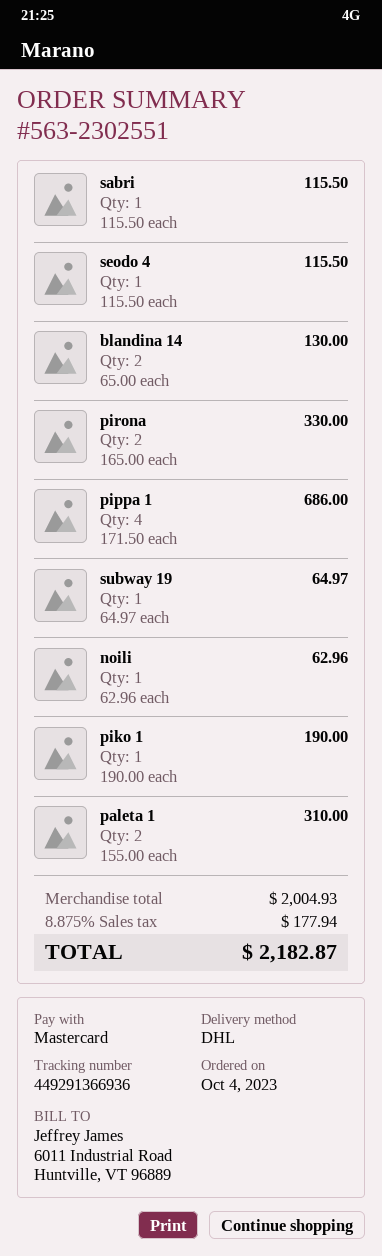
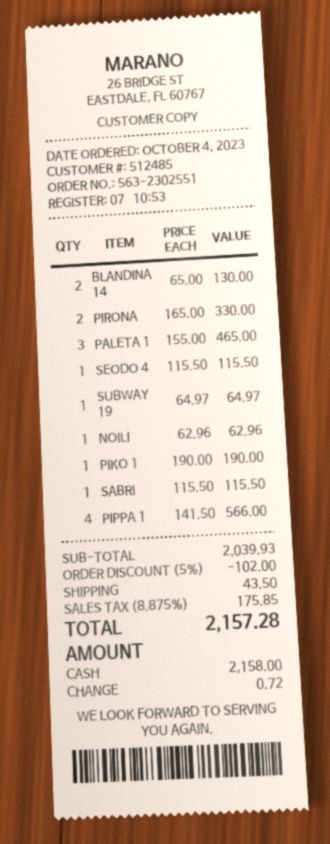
payment method: Mastercard -> cash
pippa 1: 4 x 171.50 = 686.00 -> 4 x 141.50 = 566.00
paleta 1: 2 x 155.00 = 310.00 -> 3 x 155.00 = 465.00
subtotal: 2004.93 -> 2039.93
discount: none -> 5% = 102.00
shipping: none -> 43.50
tax: 8.875% = 177.94 -> 8.875% = 175.85
total: 2182.87 -> 2157.28

